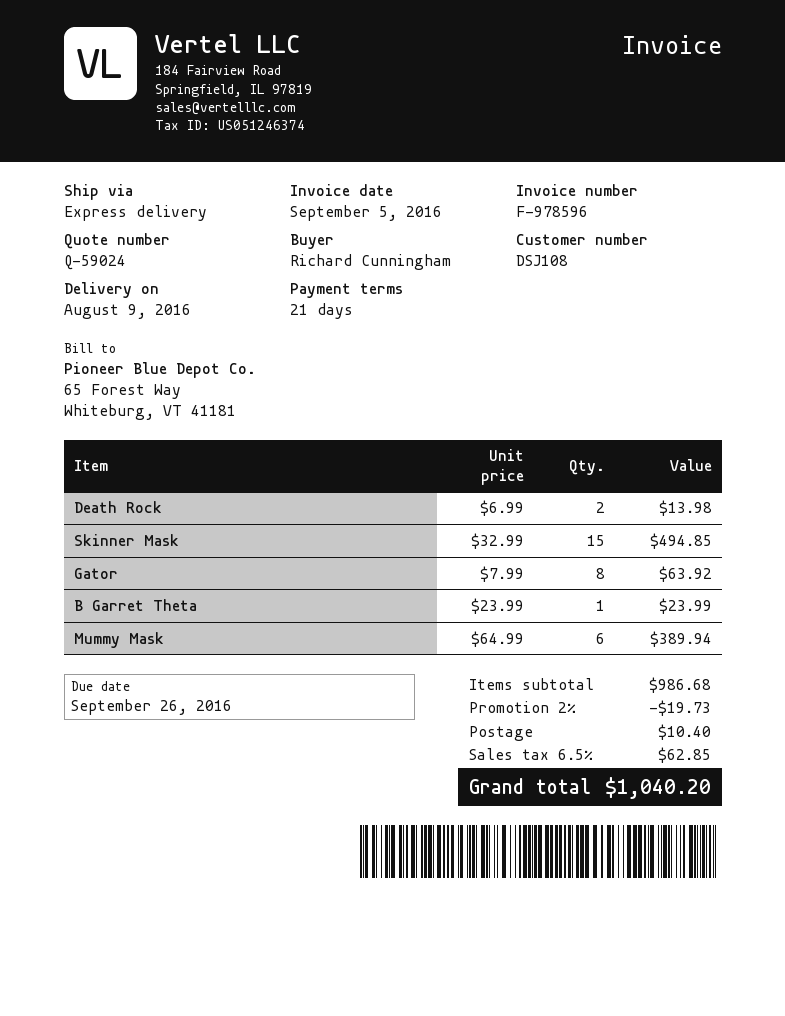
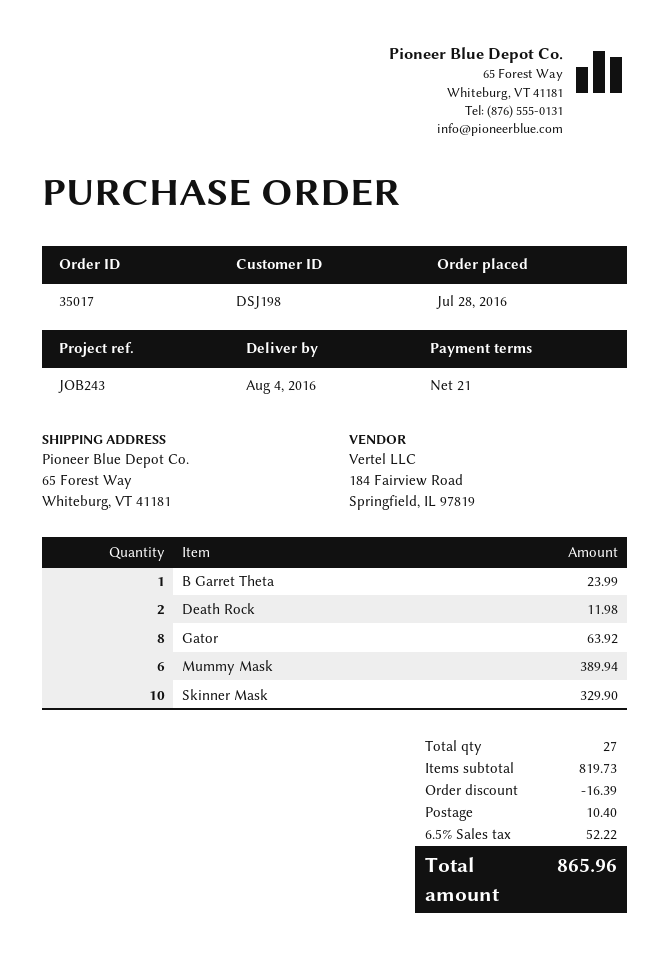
delivery date: 2016-08-09 -> 2016-08-04
customer number: DSJ108 -> DSJ198
Death Rock: 2 for 13.98 -> 2 for 11.98
Skinner Mask: 15 for 494.85 -> 10 for 329.90
subtotal: 986.68 -> 819.73
discount: 19.73 -> 16.39
tax: 6.5% = 62.85 -> 6.5% = 52.22
total: 1040.20 -> 865.96

